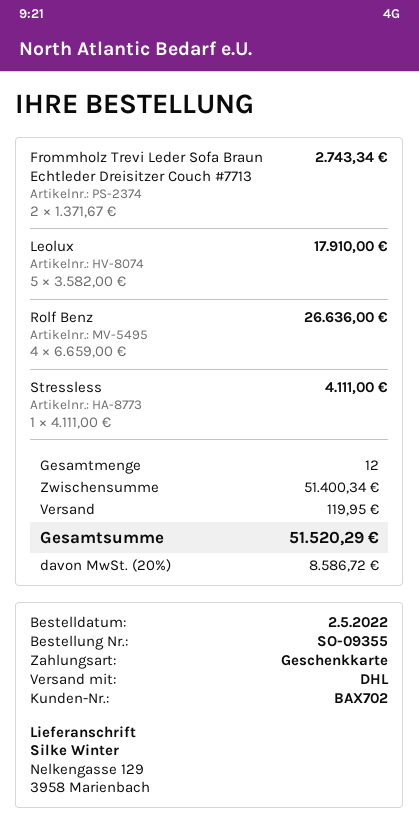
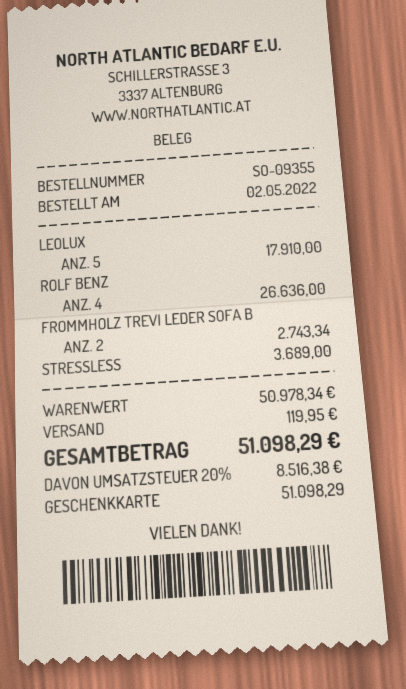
Stressless: 1 for 4111.00 -> 1 for 3689.00
subtotal: 51400.34 -> 50978.34
tax: 20% = 8586.72 -> 20% = 8516.38
total: 51520.29 -> 51098.29

